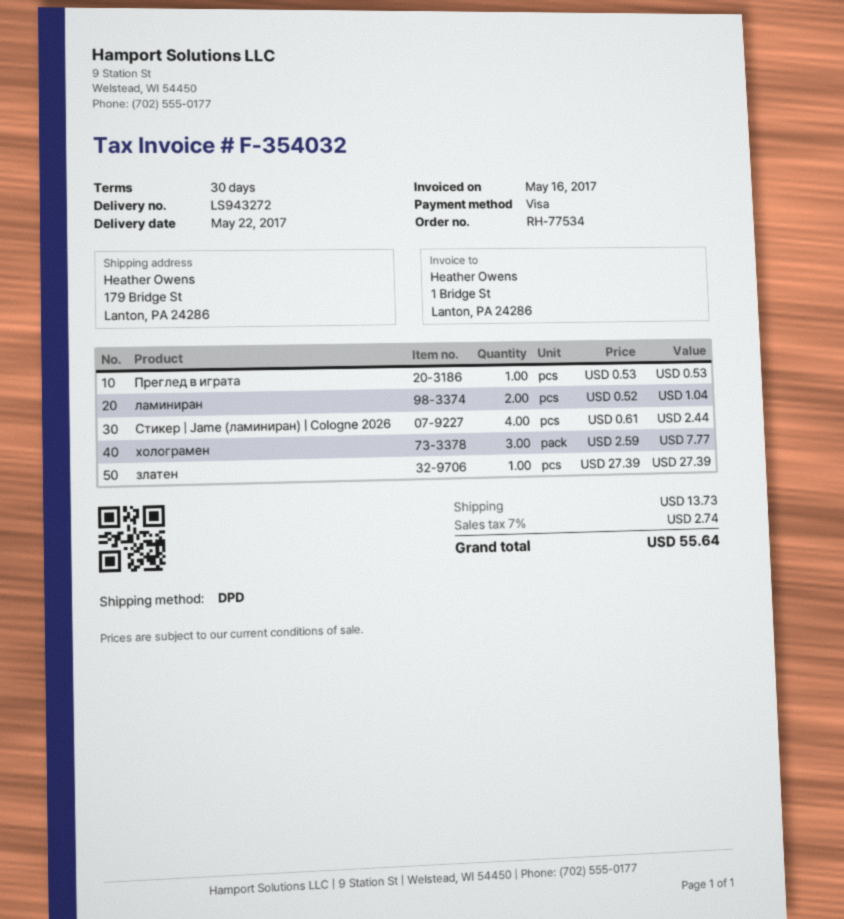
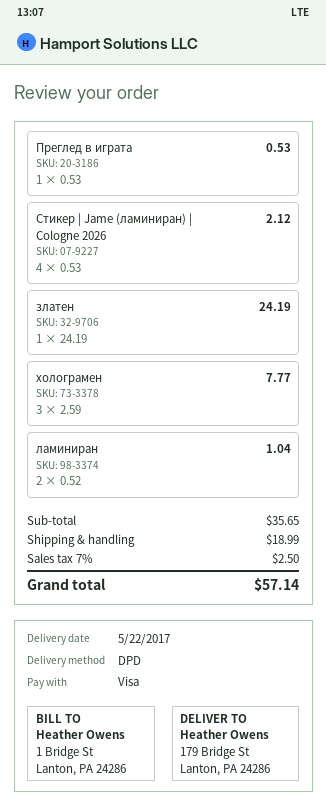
Стикер | Jame (ламиниран) | Cologne 2026: 4 x 0.61 = 2.44 -> 4 x 0.53 = 2.12
златен: 1 x 27.39 = 27.39 -> 1 x 24.19 = 24.19
shipping: 13.73 -> 18.99
tax: 7% = 2.74 -> 7% = 2.50
total: 55.64 -> 57.14

